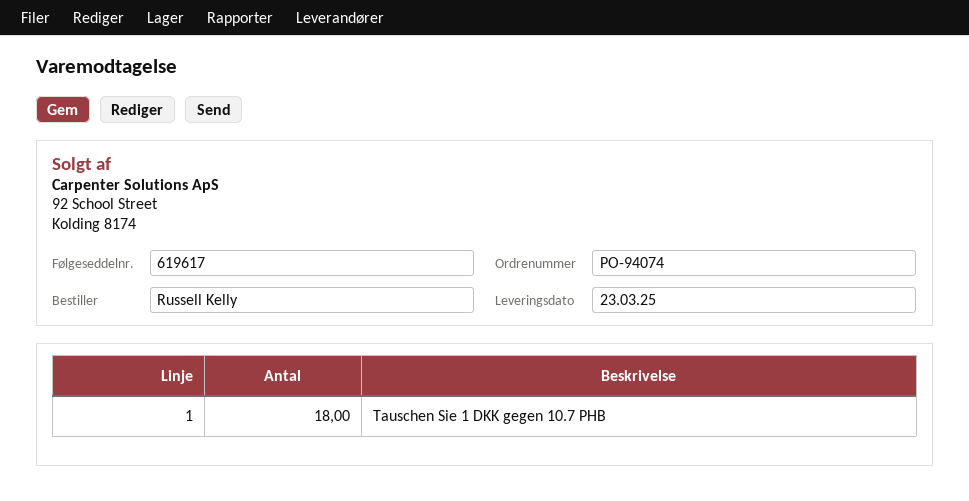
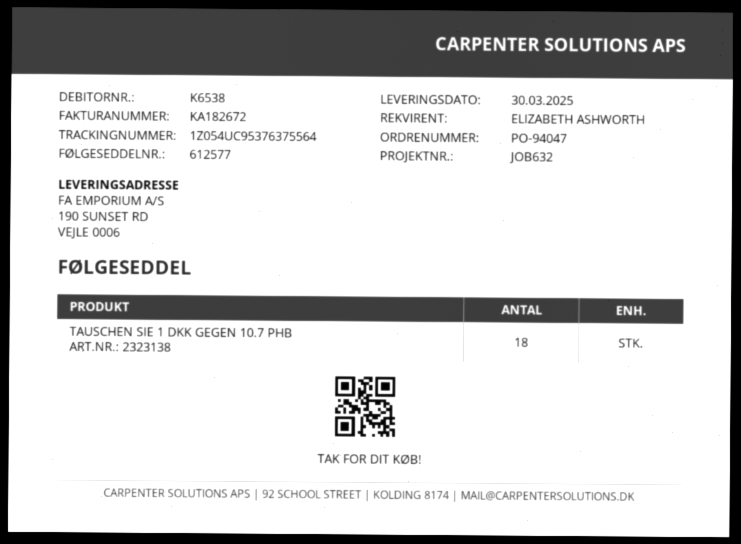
order number: PO-94074 -> PO-94047
delivery note number: 619617 -> 612577
delivery date: 2025-03-23 -> 2025-03-30
ordered by: Russell Kelly -> ELIZABETH ASHWORTH

